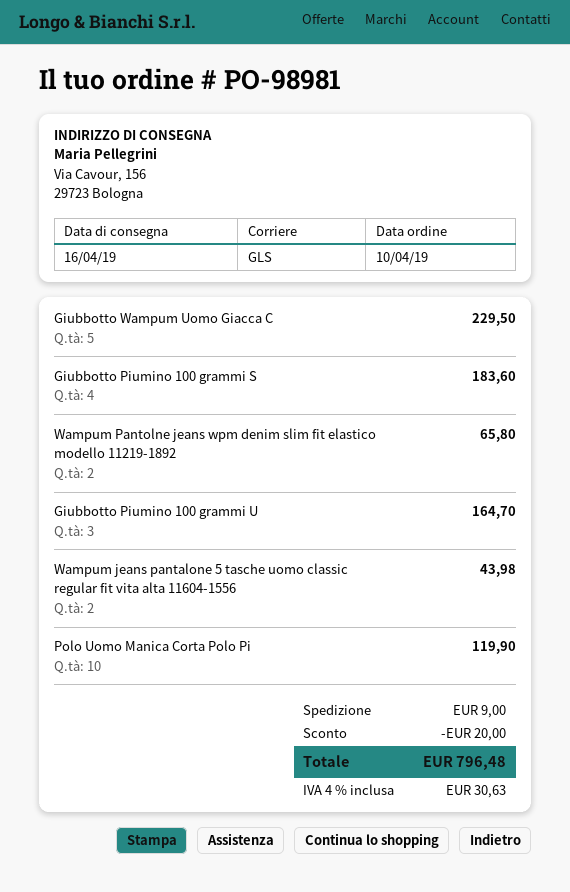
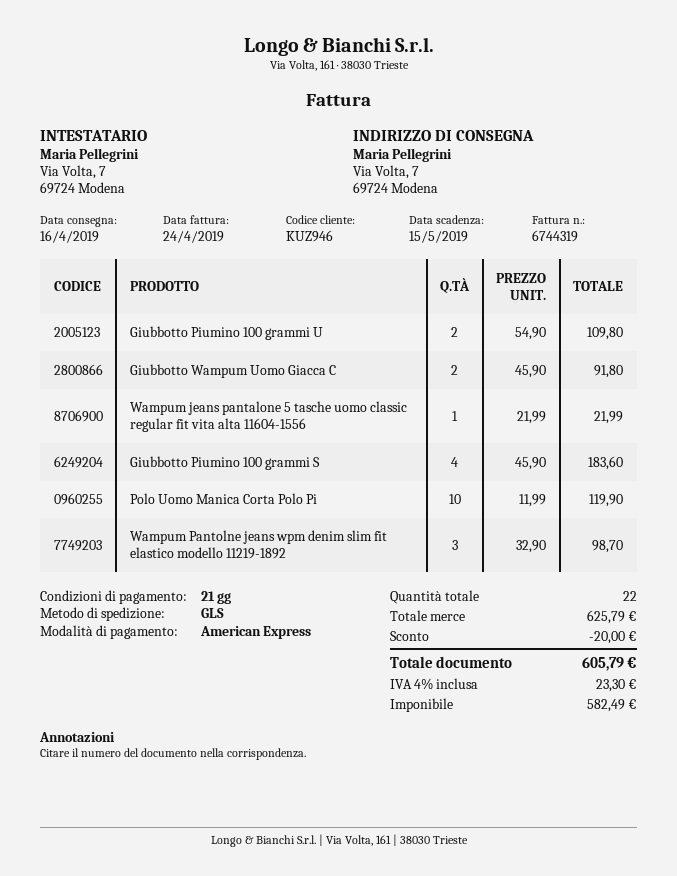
ship to: Via Cavour, 156, 29723 Bologna -> Via Volta, 7, 69724 Modena
Giubbotto Wampum Uomo Giacca C: 5 for 229.50 -> 2 for 91.80
Wampum Pantolne jeans wpm denim slim fit elastico modello 11219-1892: 2 for 65.80 -> 3 for 98.70
Giubbotto Piumino 100 grammi U: 3 for 164.70 -> 2 for 109.80
Wampum jeans pantalone 5 tasche uomo classic regular fit vita alta 11604-1556: 2 for 43.98 -> 1 for 21.99
shipping: 9.00 -> none
tax: 4% = 30.63 -> 4% = 23.30
total: 796.48 -> 605.79

